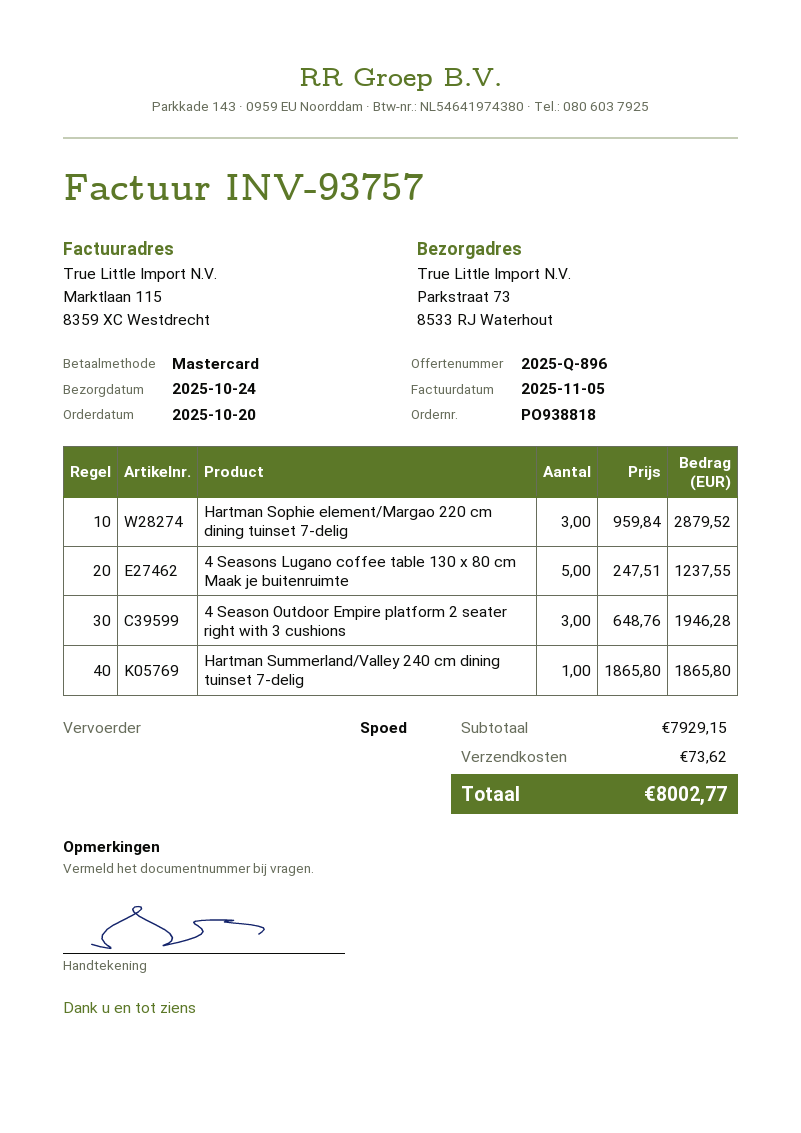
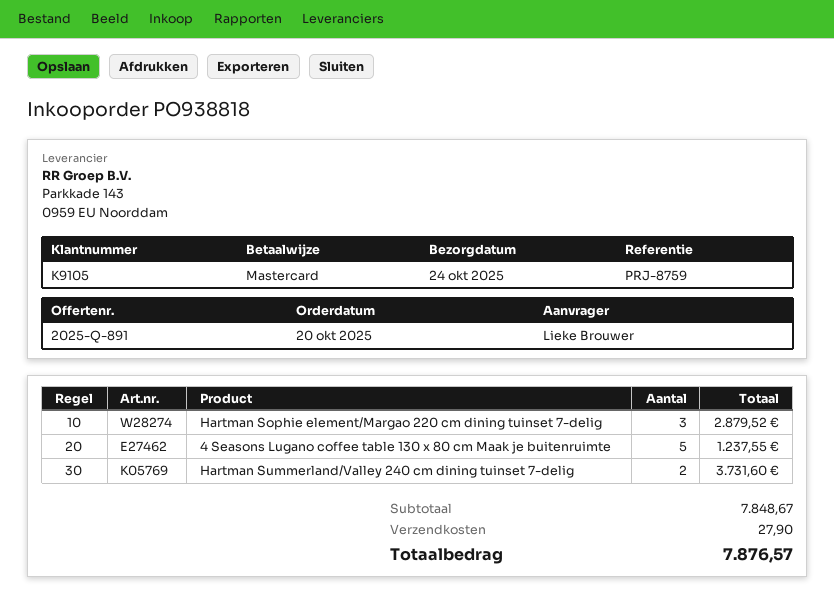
quote number: 2025-Q-896 -> 2025-Q-891
4 Season Outdoor Empire platform 2 seater right with 3 cushions: 3 for 1946.28 -> none
Hartman Summerland/Valley 240 cm dining tuinset 7-delig: 1 for 1865.80 -> 2 for 3731.60
subtotal: 7929.15 -> 7848.67
shipping: 73.62 -> 27.90
total: 8002.77 -> 7876.57

